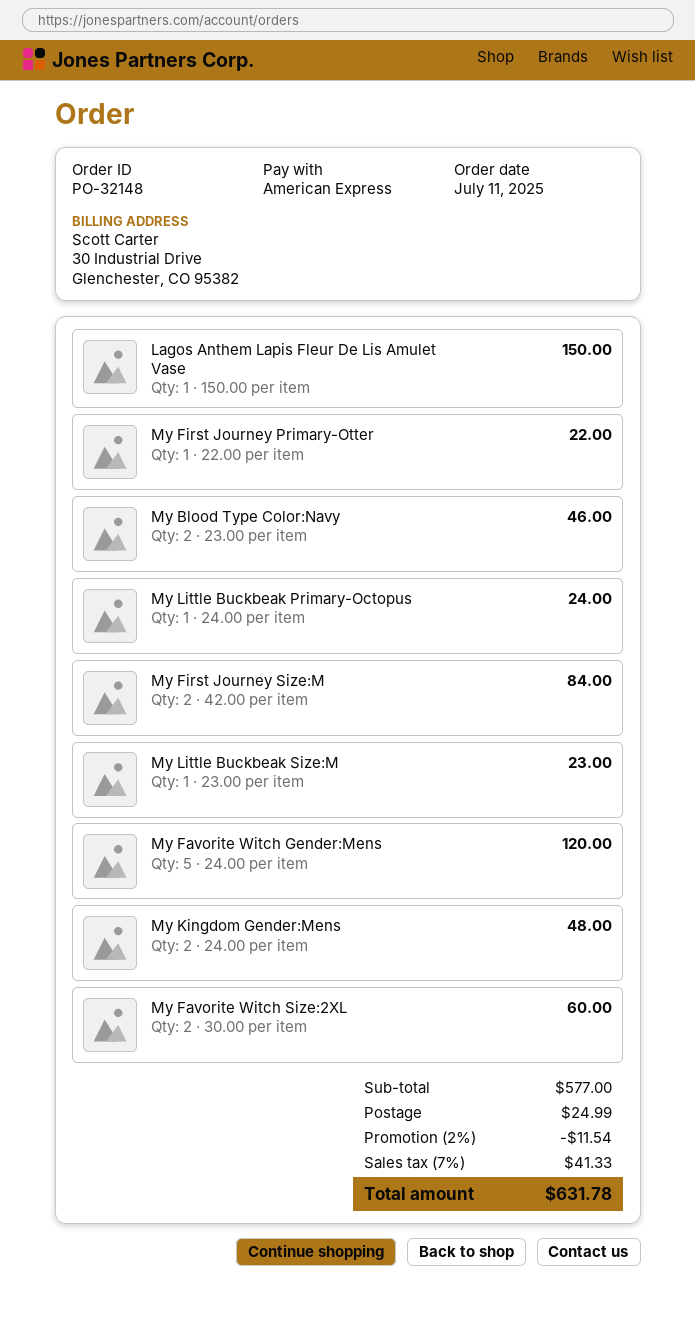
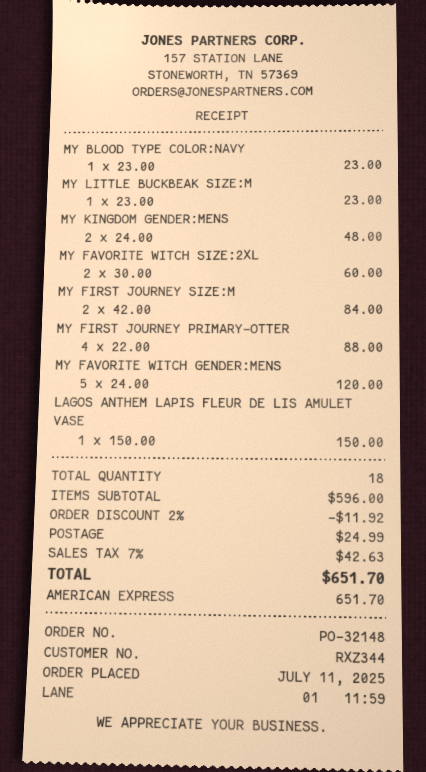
My First Journey Primary-Otter: 1 x 22.00 = 22.00 -> 4 x 22.00 = 88.00
My Blood Type Color:Navy: 2 x 23.00 = 46.00 -> 1 x 23.00 = 23.00
My Little Buckbeak Primary-Octopus: 1 x 24.00 = 24.00 -> none
subtotal: 577.00 -> 596.00
discount: 2% = 11.54 -> 2% = 11.92
tax: 7% = 41.33 -> 7% = 42.63
total: 631.78 -> 651.70

